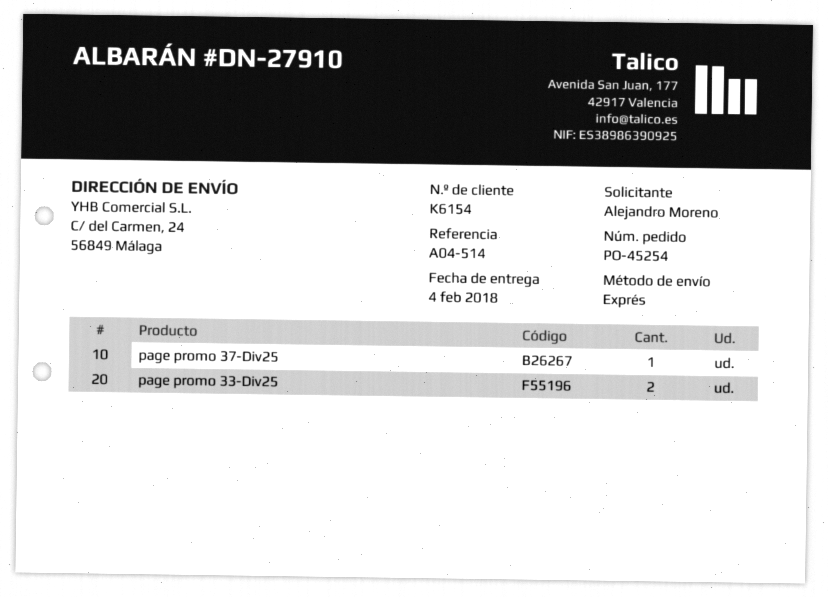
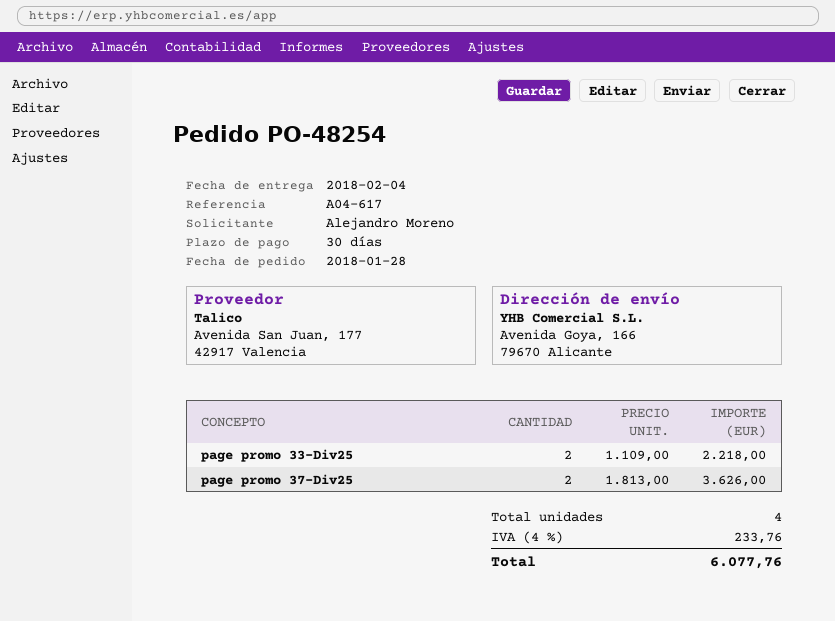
order number: PO-45254 -> PO-48254
reference: A04-514 -> A04-617
ship to: C/ del Carmen, 24, 56849 Málaga -> Avenida Goya, 166, 79670 Alicante
page promo 37-Div25: 1 -> 2

